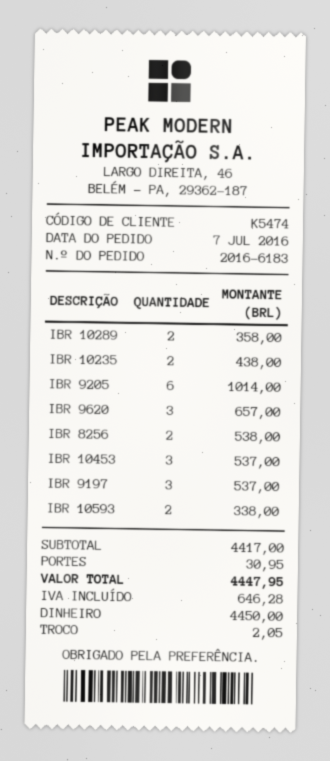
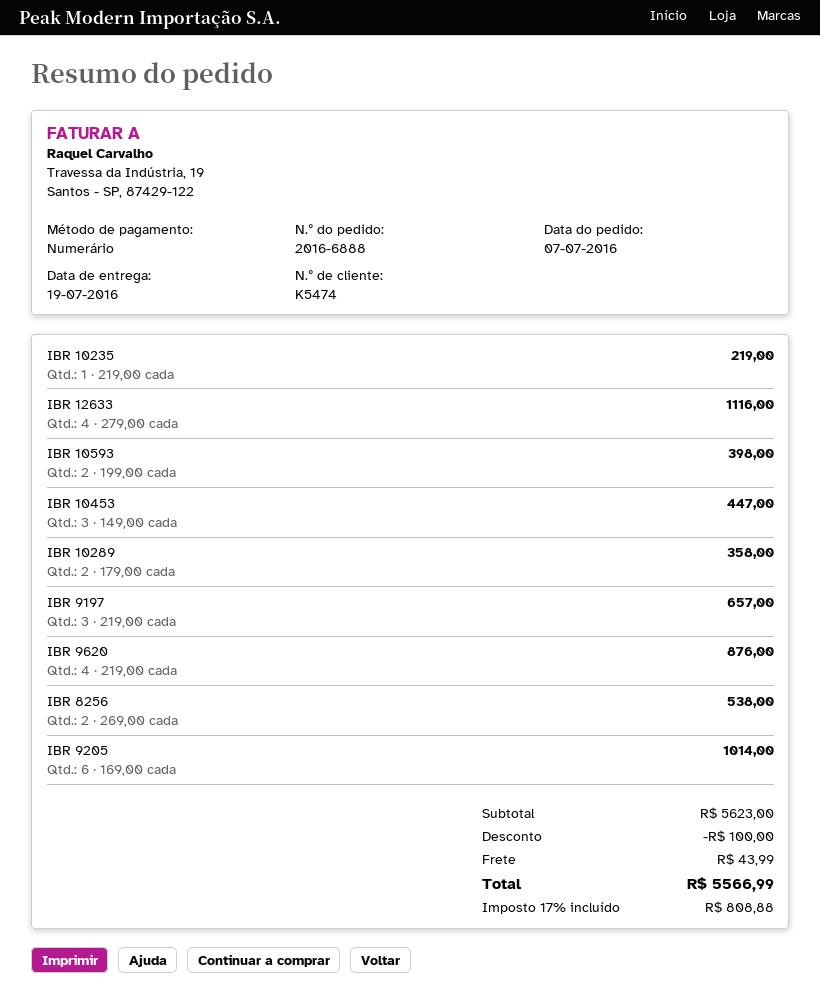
order number: 2016-6183 -> 2016-6888
IBR 10235: 2 for 438.00 -> 1 for 219.00
IBR 9620: 3 for 657.00 -> 4 for 876.00
IBR 10453: 3 for 537.00 -> 3 for 447.00
IBR 9197: 3 for 537.00 -> 3 for 657.00
IBR 10593: 2 for 338.00 -> 2 for 398.00
IBR 12633: none -> 4 for 1116.00
subtotal: 4417.00 -> 5623.00
discount: none -> 100.00
shipping: 30.95 -> 43.99
tax: 646.28 -> 808.88
total: 4447.95 -> 5566.99

